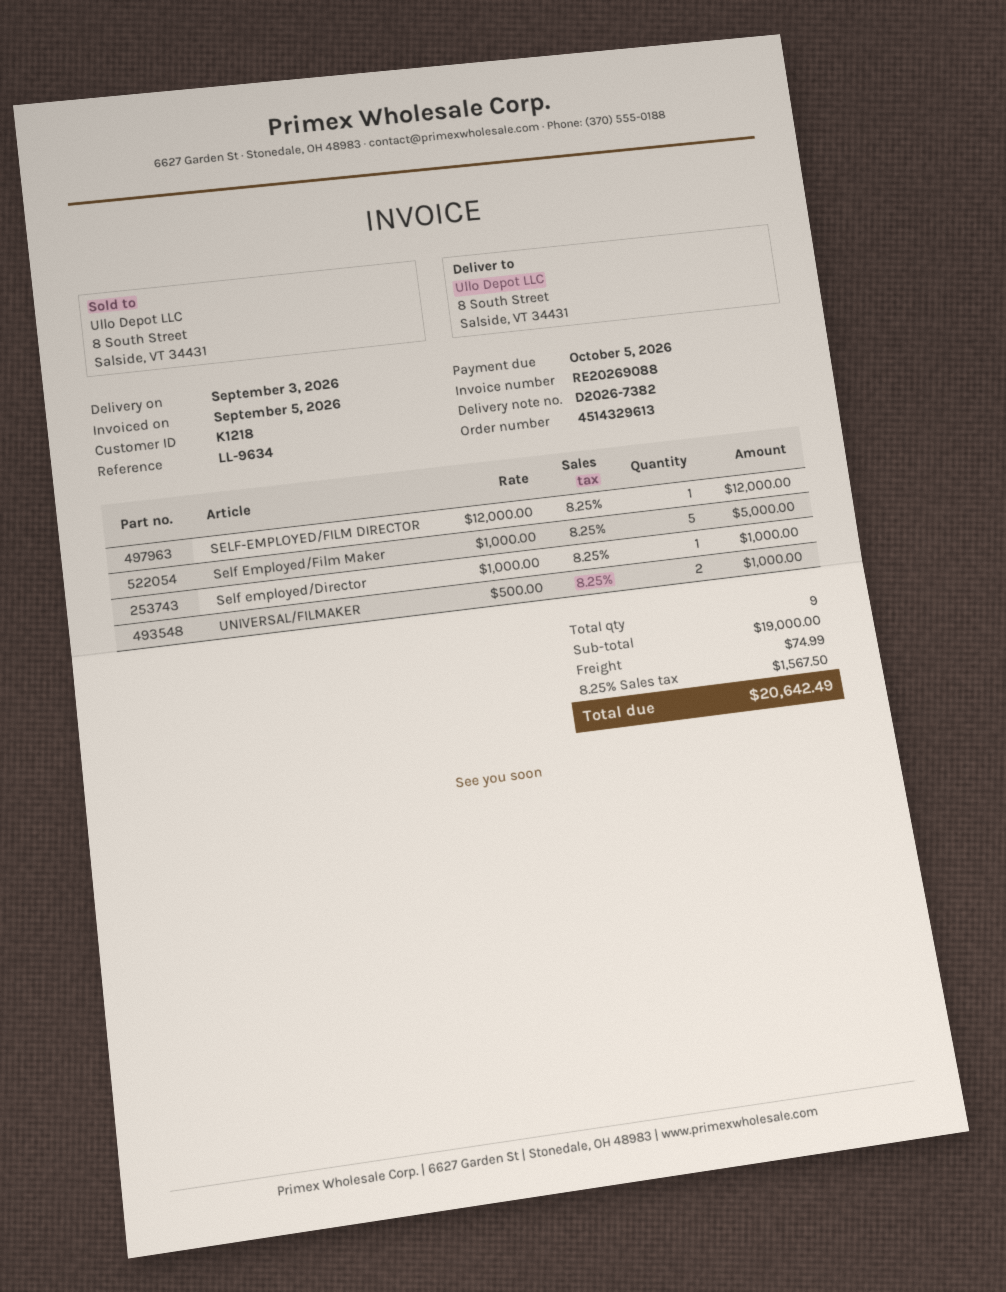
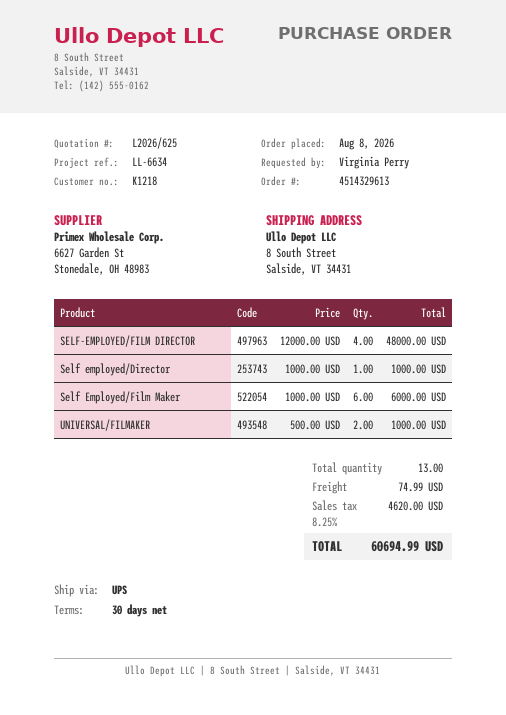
reference: LL-9634 -> LL-6634
SELF-EMPLOYED/FILM DIRECTOR: 1 x 12000.00 = 12000.00 -> 4 x 12000.00 = 48000.00
Self Employed/Film Maker: 5 x 1000.00 = 5000.00 -> 6 x 1000.00 = 6000.00
total quantity: 9 -> 13
tax: 8.25% = 1567.50 -> 8.25% = 4620.00
total: 20642.49 -> 60694.99

